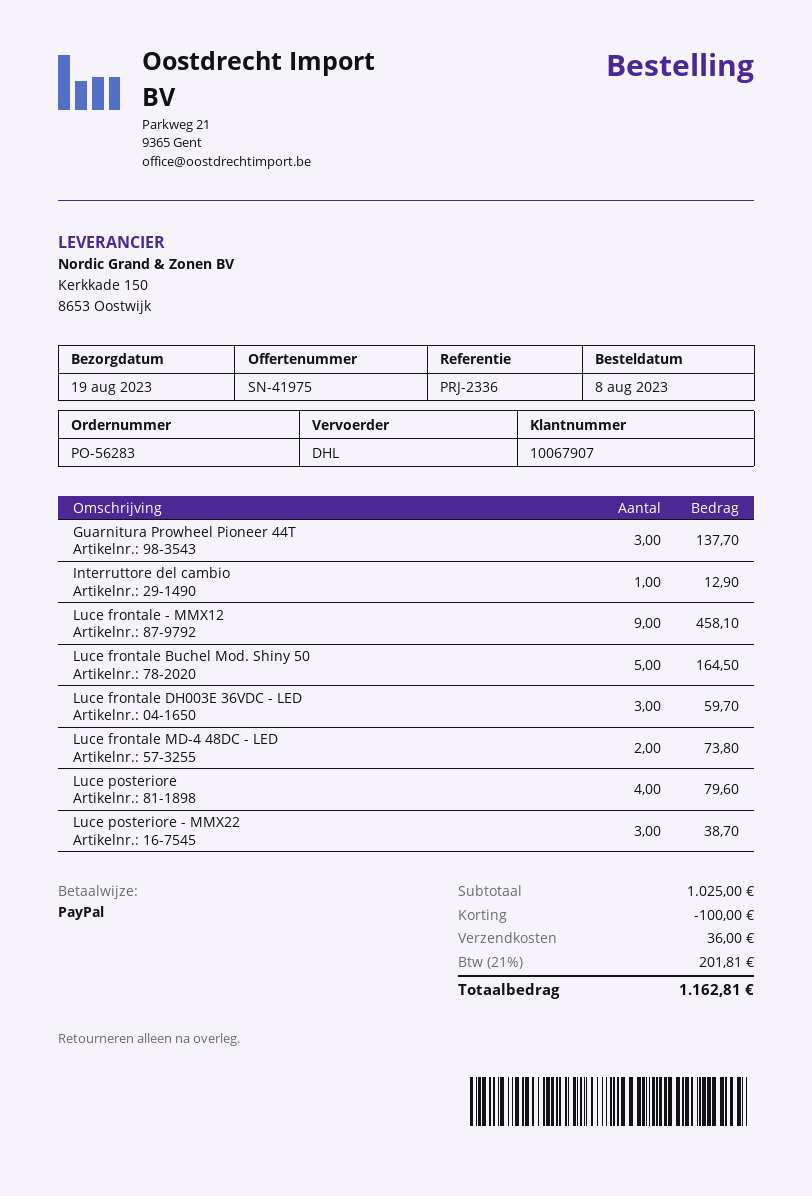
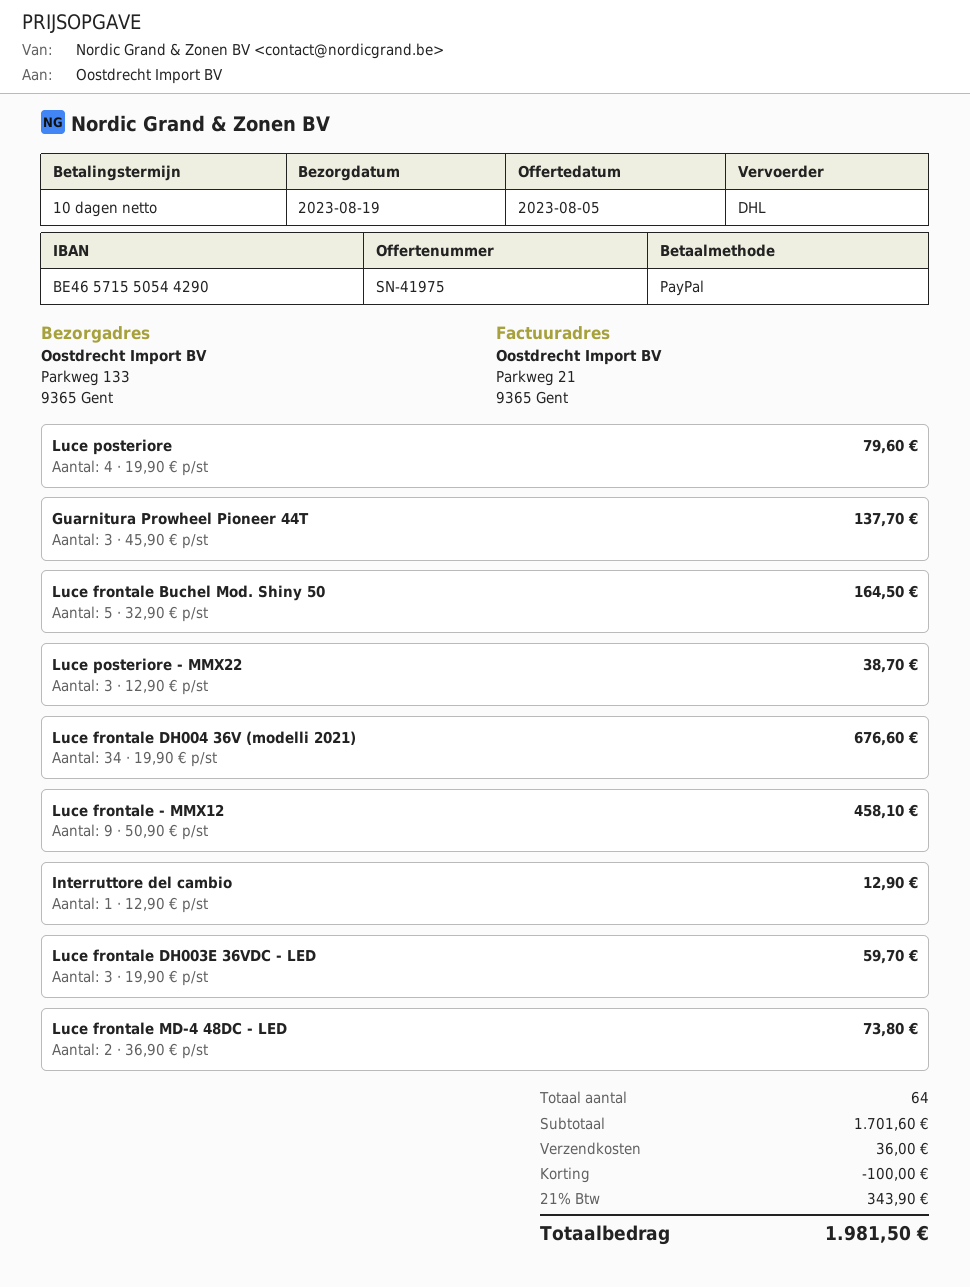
Luce frontale DH004 36V (modelli 2021): none -> 34 for 676.60
subtotal: 1025.00 -> 1701.60
tax: 21% = 201.81 -> 21% = 343.90
total: 1162.81 -> 1981.50

